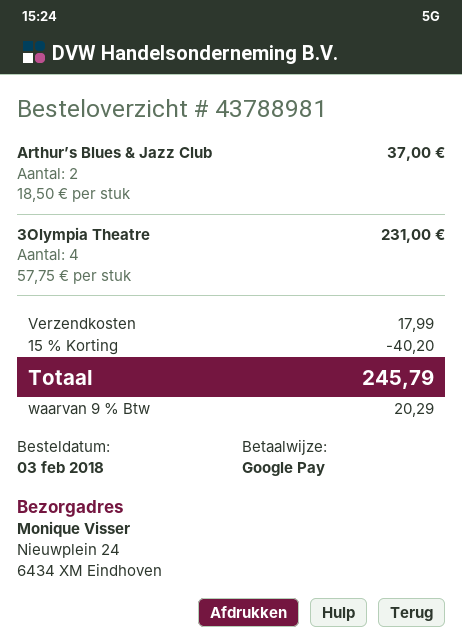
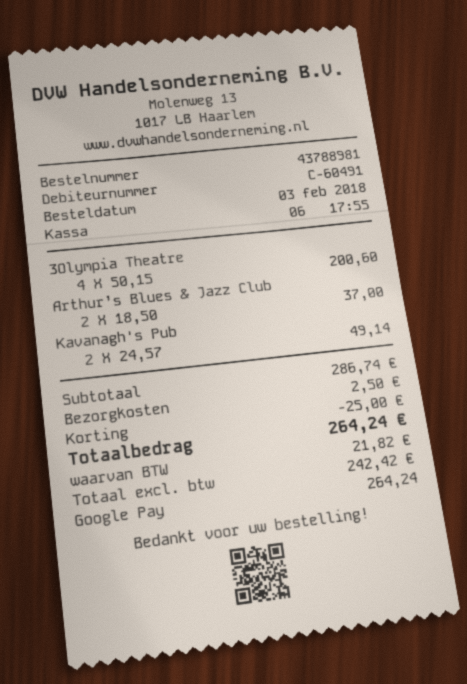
3Olympia Theatre: 4 x 57.75 = 231.00 -> 4 x 50.15 = 200.60
Kavanagh's Pub: none -> 2 x 24.57 = 49.14
discount: 40.20 -> 25.00
shipping: 17.99 -> 2.50
tax: 20.29 -> 21.82
total: 245.79 -> 264.24

